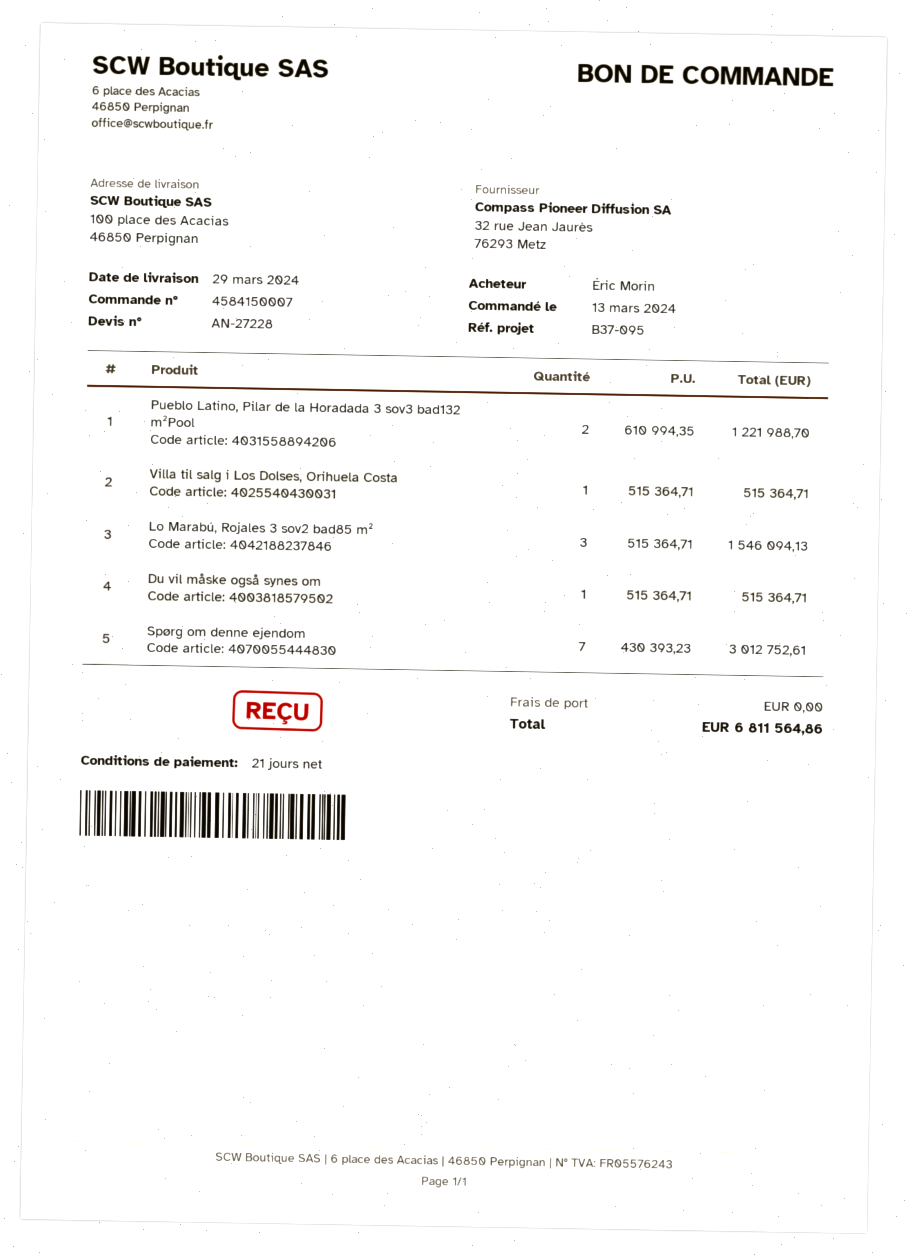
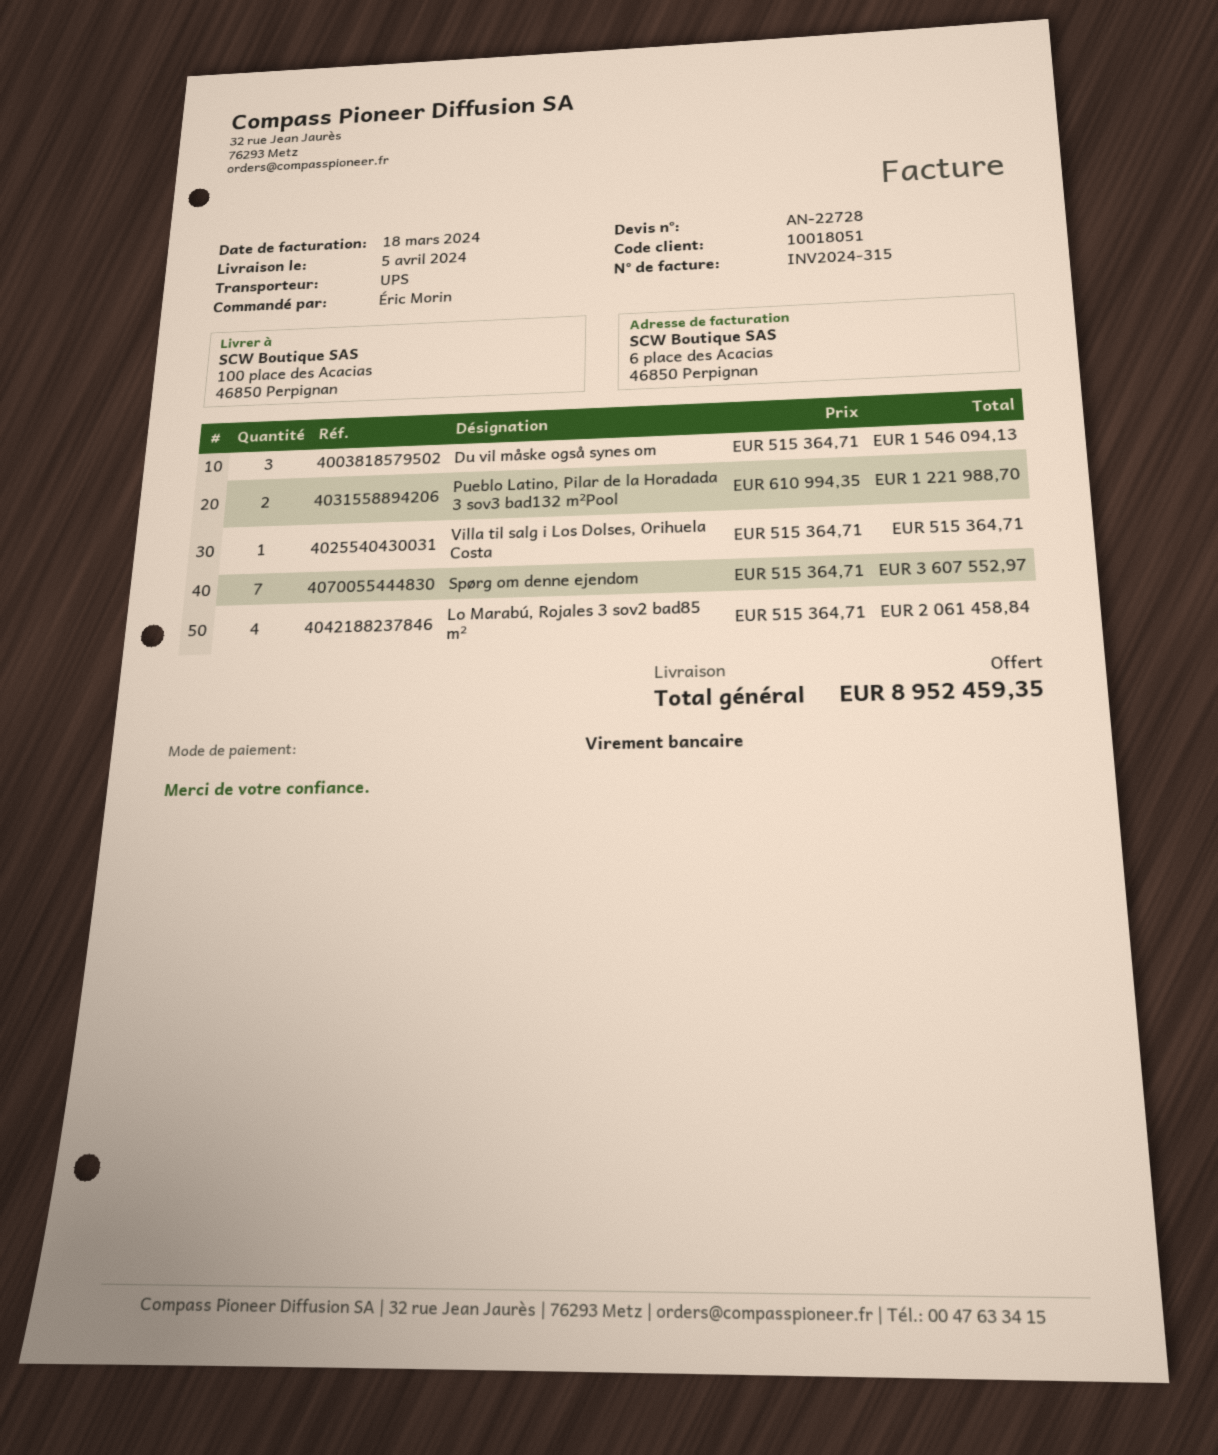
quote number: AN-27228 -> AN-22728
delivery date: 2024-03-29 -> 2024-04-05
Lo Marabú, Rojales 3 sov2 bad85 m²: 3 x 515364.71 = 1546094.13 -> 4 x 515364.71 = 2061458.84
Du vil måske også synes om: 1 x 515364.71 = 515364.71 -> 3 x 515364.71 = 1546094.13
Spørg om denne ejendom: 7 x 430393.23 = 3012752.61 -> 7 x 515364.71 = 3607552.97
total: 6811564.86 -> 8952459.35

